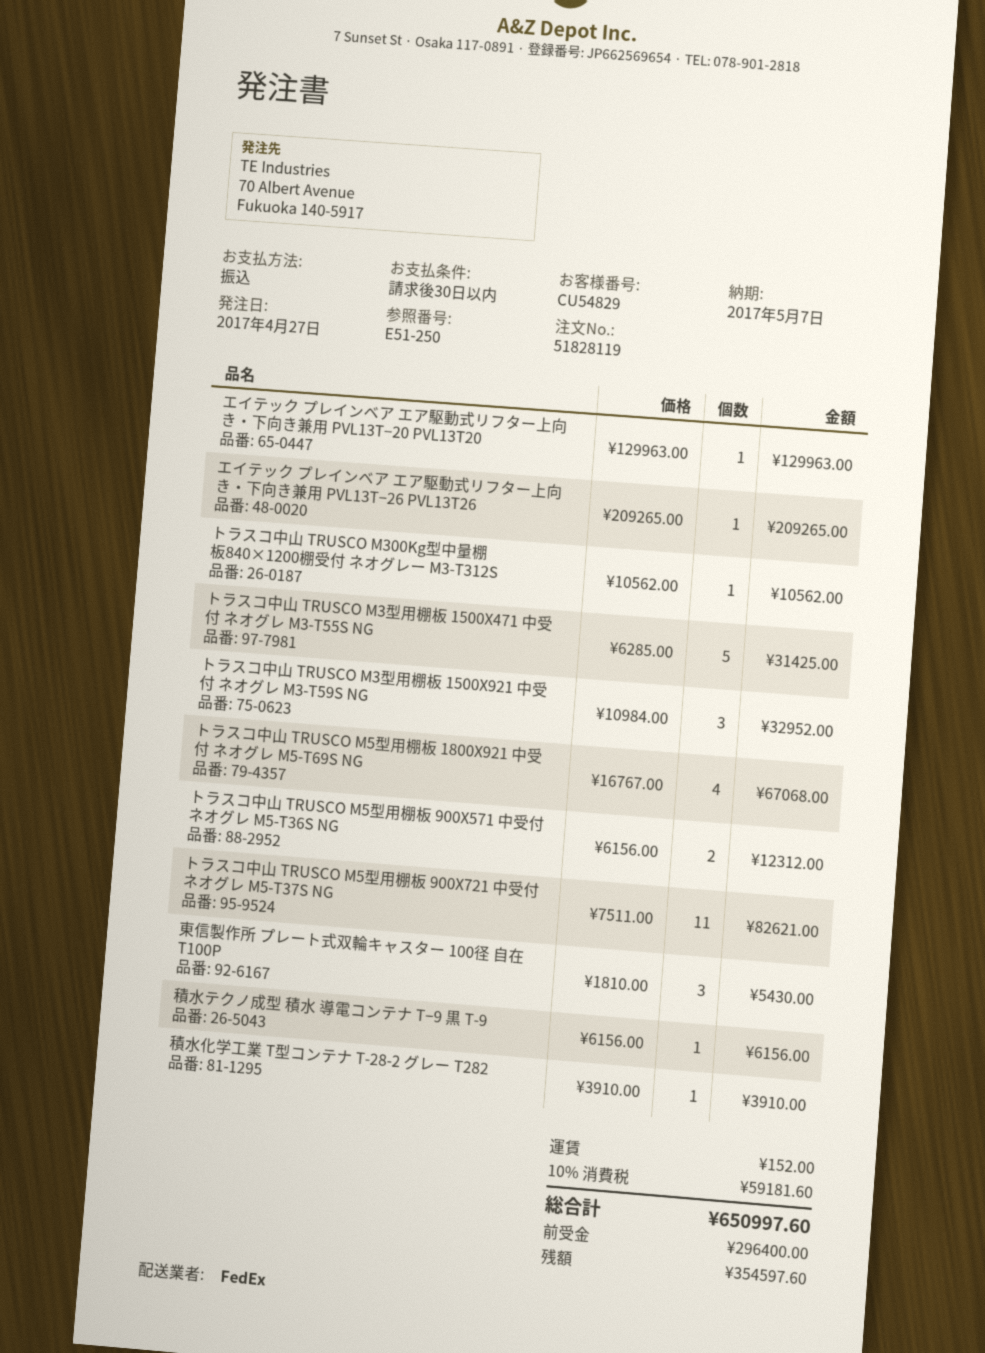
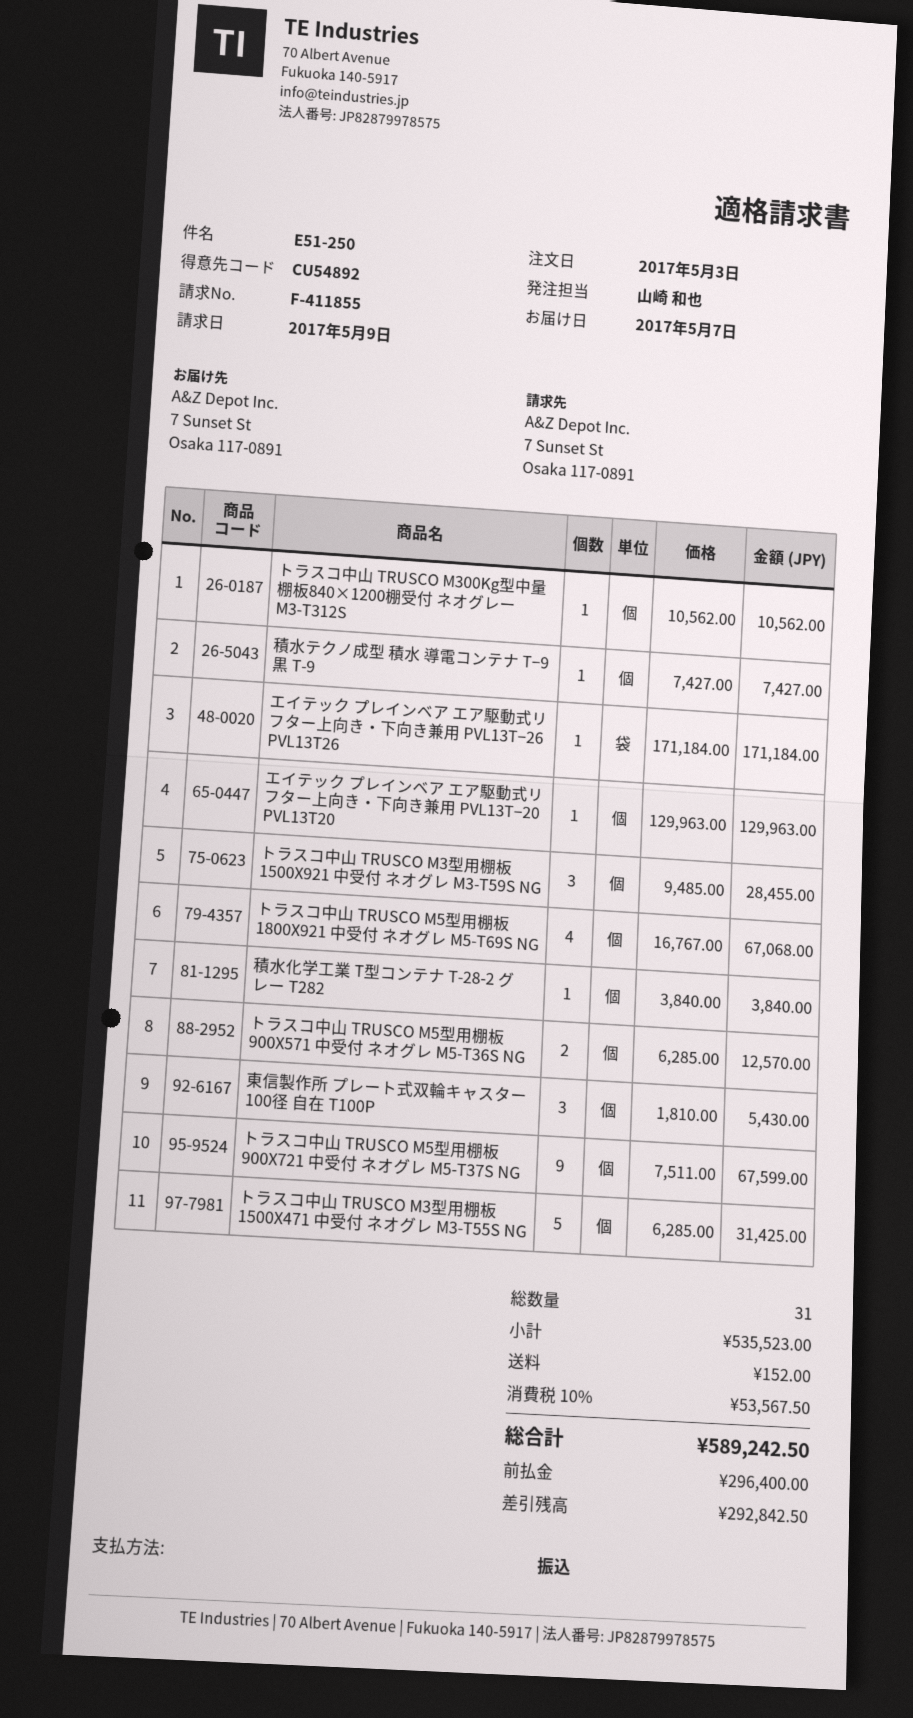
order date: 2017-04-27 -> 2017-05-03
customer number: CU54829 -> CU54892
エイテック プレインベア エア駆動式リフター上向き・下向き兼用 PVL13T−26 PVL13T26: 1 x 209265.00 = 209265.00 -> 1 x 171184.00 = 171184.00
トラスコ中山 TRUSCO M3型用棚板 1500X921 中受付 ネオグレ M3-T59S NG: 3 x 10984.00 = 32952.00 -> 3 x 9485.00 = 28455.00
トラスコ中山 TRUSCO M5型用棚板 900X571 中受付 ネオグレ M5-T36S NG: 2 x 6156.00 = 12312.00 -> 2 x 6285.00 = 12570.00
トラスコ中山 TRUSCO M5型用棚板 900X721 中受付 ネオグレ M5-T37S NG: 11 x 7511.00 = 82621.00 -> 9 x 7511.00 = 67599.00
積水テクノ成型 積水 導電コンテナ T−9 黒 T-9: 1 x 6156.00 = 6156.00 -> 1 x 7427.00 = 7427.00
積水化学工業 T型コンテナ T-28-2 グレー T282: 1 x 3910.00 = 3910.00 -> 1 x 3840.00 = 3840.00
tax: 10% = 59181.60 -> 10% = 53567.50
total: 650997.60 -> 589242.50
balance: 354597.60 -> 292842.50

